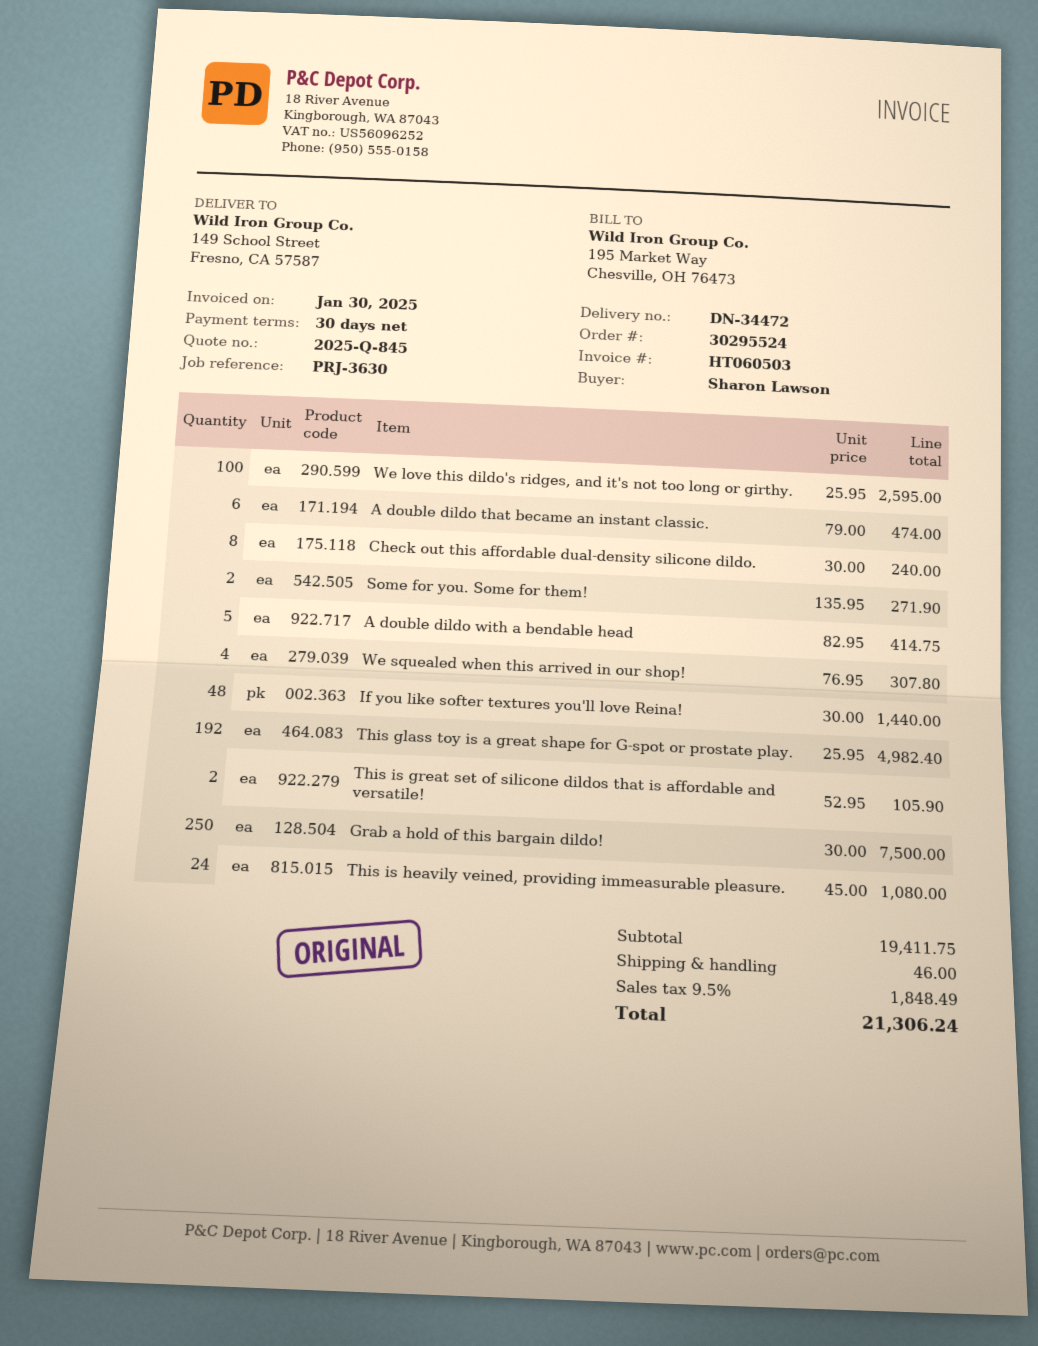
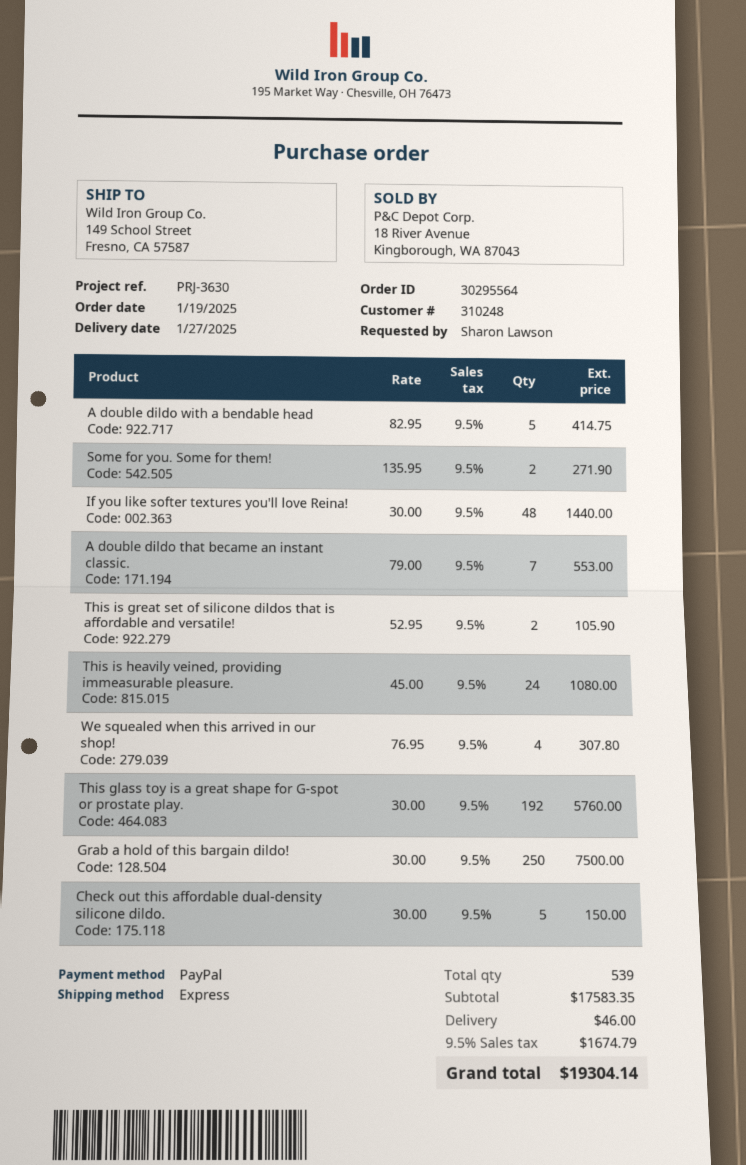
order number: 30295524 -> 30295564
We love this dildo's ridges, and it's not too long or girthy.: 100 x 25.95 = 2595.00 -> none
A double dildo that became an instant classic.: 6 x 79.00 = 474.00 -> 7 x 79.00 = 553.00
Check out this affordable dual-density silicone dildo.: 8 x 30.00 = 240.00 -> 5 x 30.00 = 150.00
This glass toy is a great shape for G-spot or prostate play.: 192 x 25.95 = 4982.40 -> 192 x 30.00 = 5760.00
subtotal: 19411.75 -> 17583.35
tax: 9.5% = 1848.49 -> 9.5% = 1674.79
total: 21306.24 -> 19304.14

